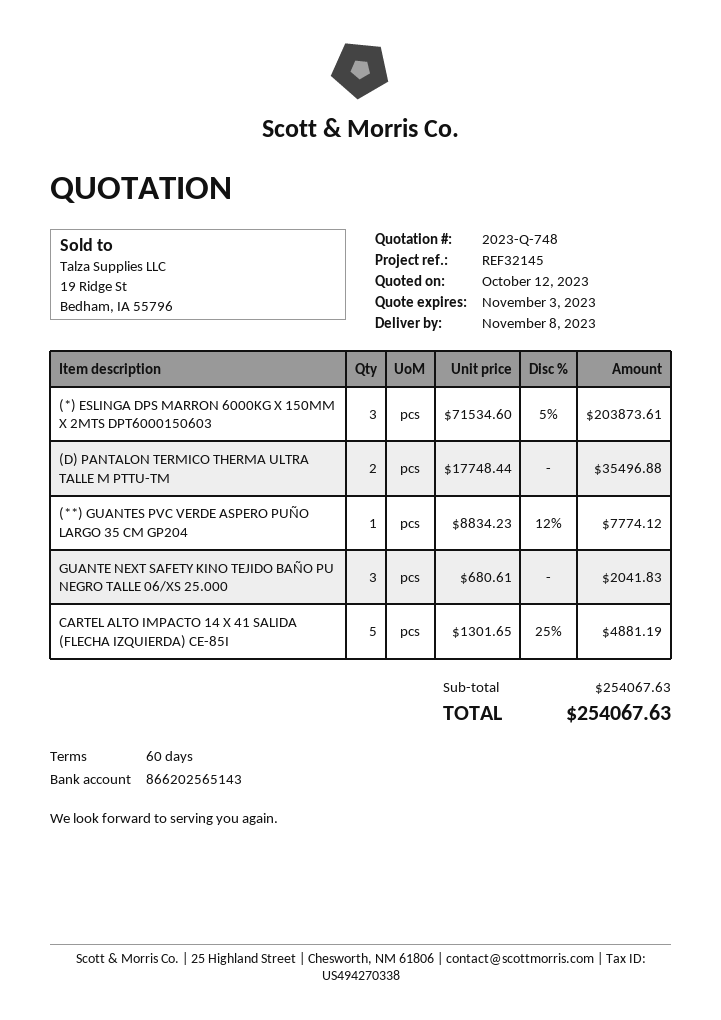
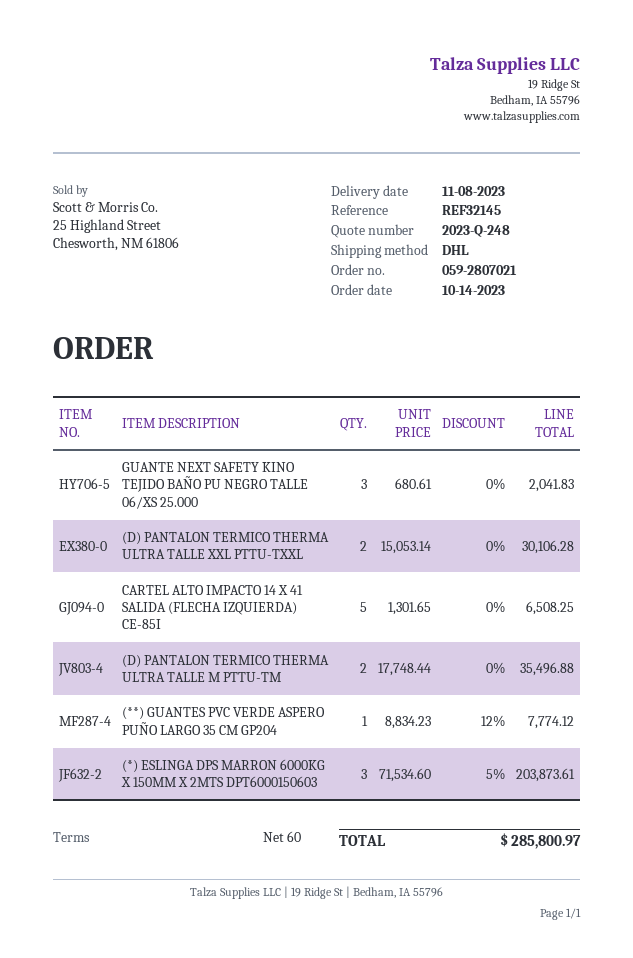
quote number: 2023-Q-748 -> 2023-Q-248
CARTEL ALTO IMPACTO 14 X 41 SALIDA (FLECHA IZQUIERDA) CE-85I: 5 x 1301.65 - 25% = 4881.19 -> 5 x 1301.65 = 6508.25
(D) PANTALON TERMICO THERMA ULTRA TALLE XXL PTTU-TXXL: none -> 2 x 15053.14 = 30106.28
total: 254067.63 -> 285800.97

